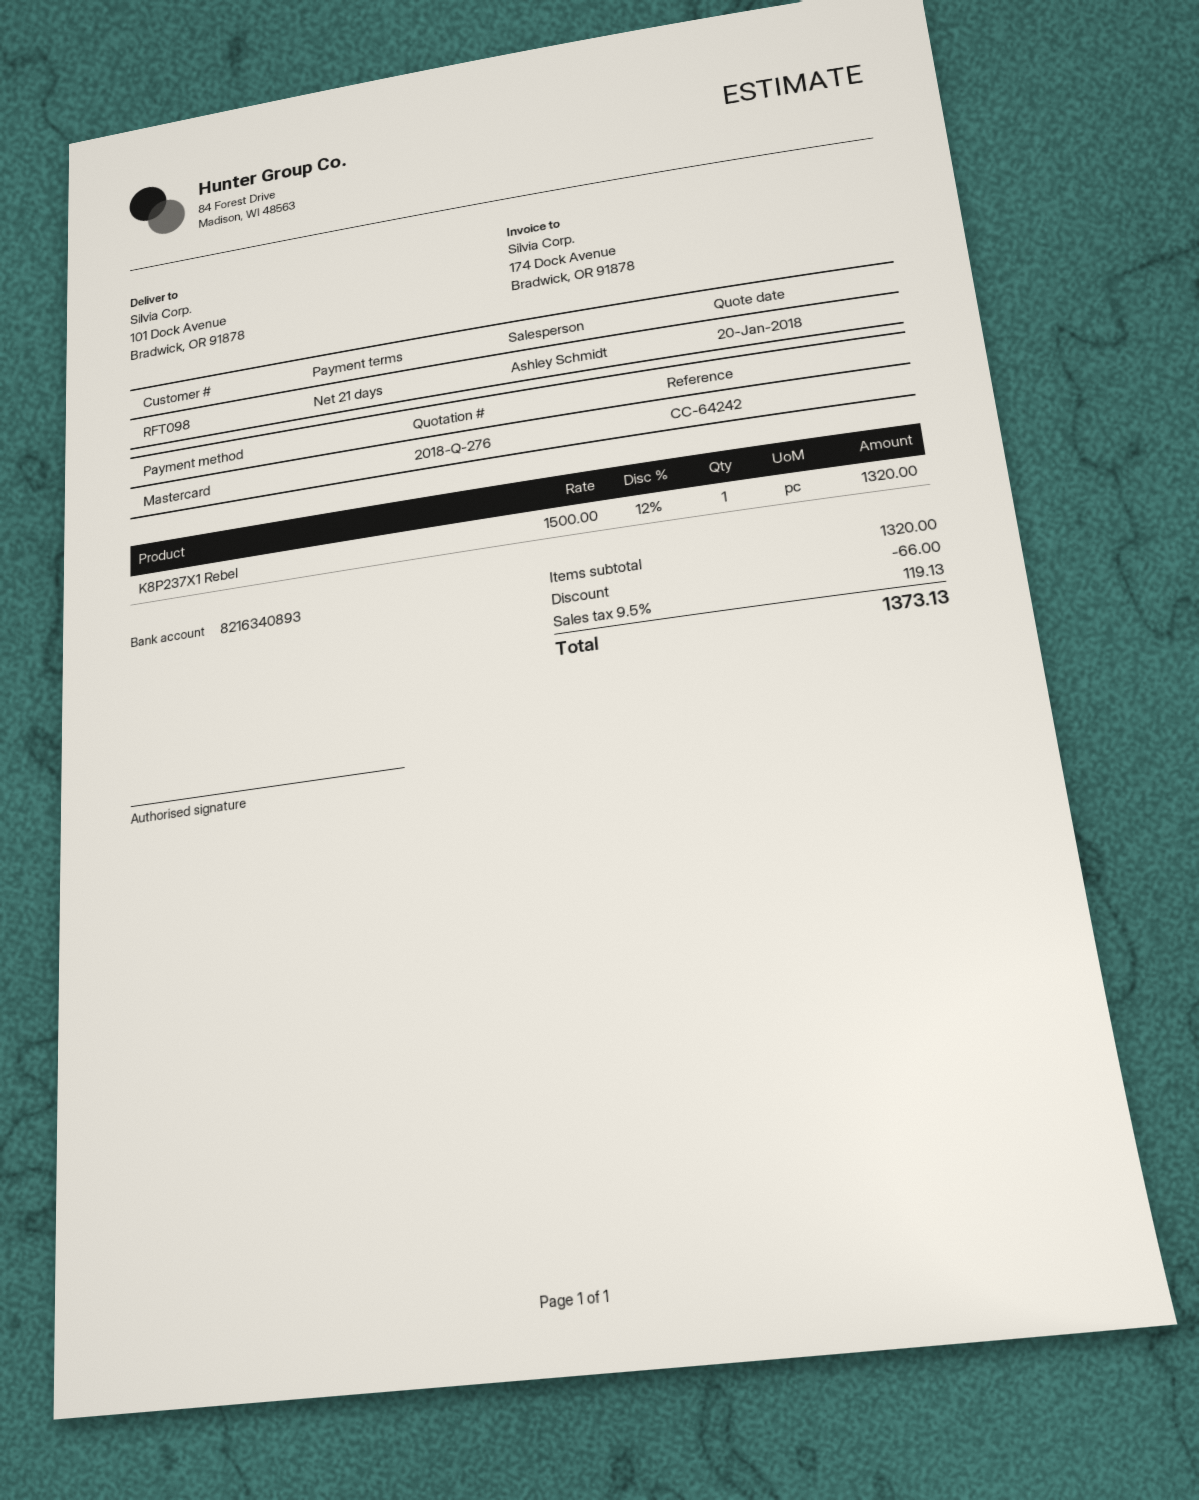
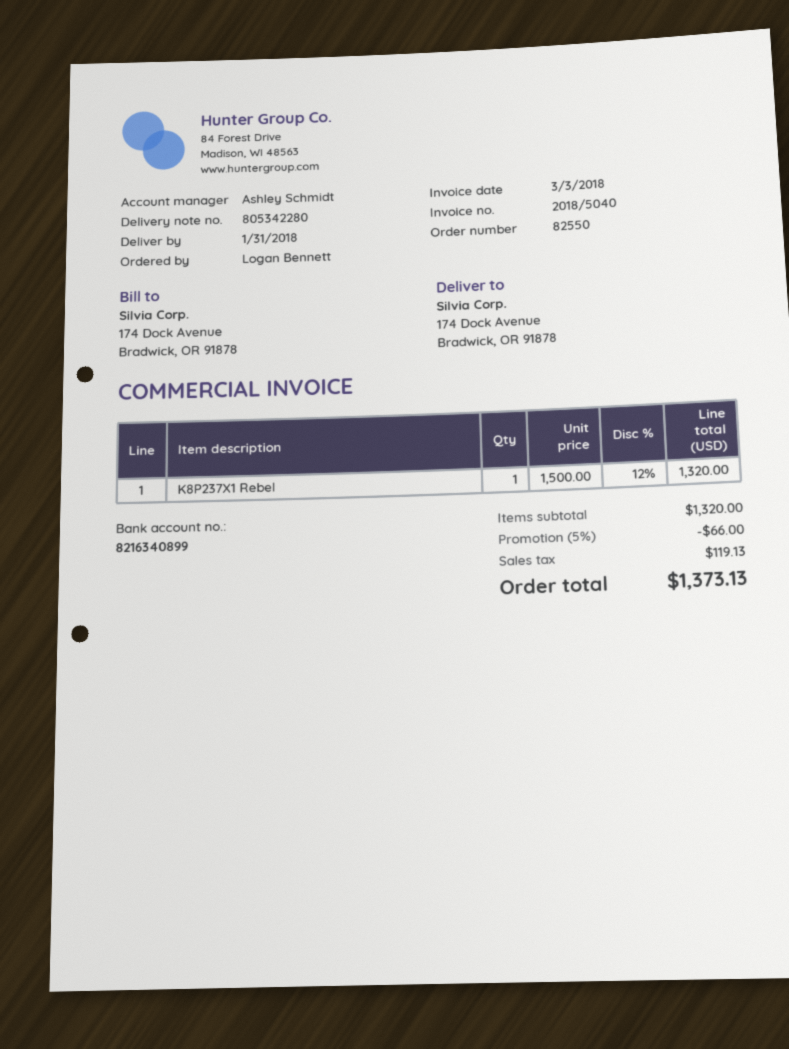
bank account: 8216340893 -> 8216340899
ship to: 101 Dock Avenue, Bradwick, OR 91878 -> 174 Dock Avenue, Bradwick, OR 91878

